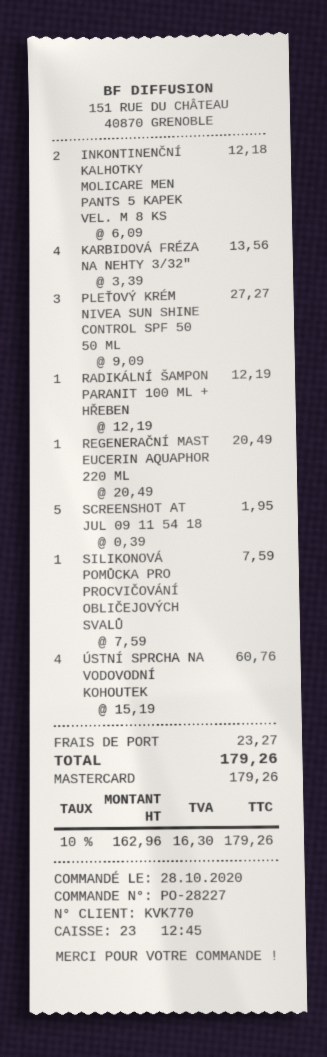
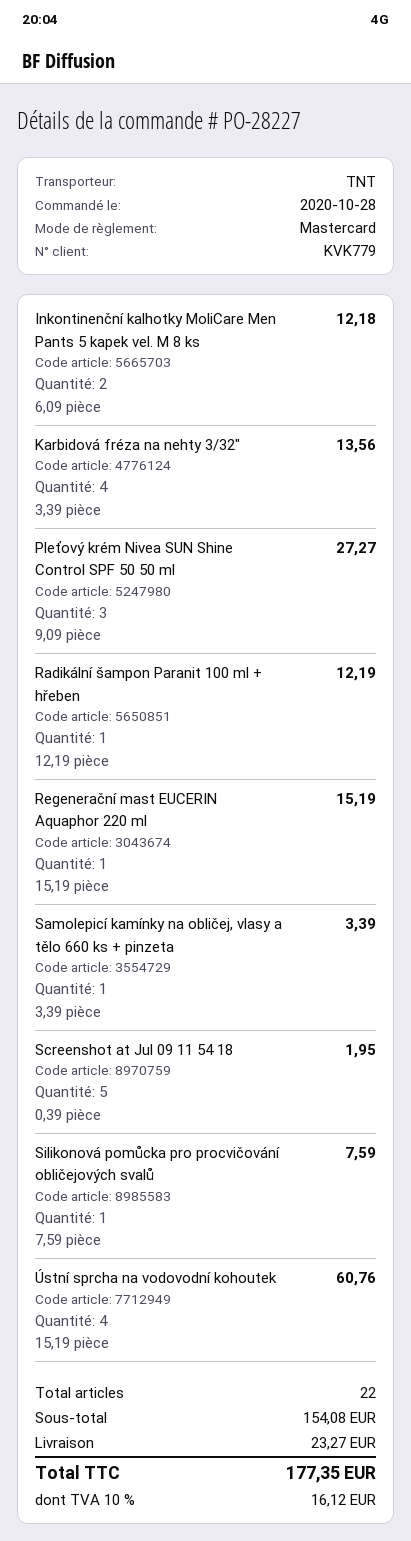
customer number: KVK770 -> KVK779
REGENERAČNÍ MAST EUCERIN AQUAPHOR 220 ML: 1 x 20.49 = 20.49 -> 1 x 15.19 = 15.19
Samolepicí kamínky na obličej, vlasy a tělo 660 ks + pinzeta: none -> 1 x 3.39 = 3.39
tax: 10% = 16.30 -> 10% = 16.12
total: 179.26 -> 177.35

